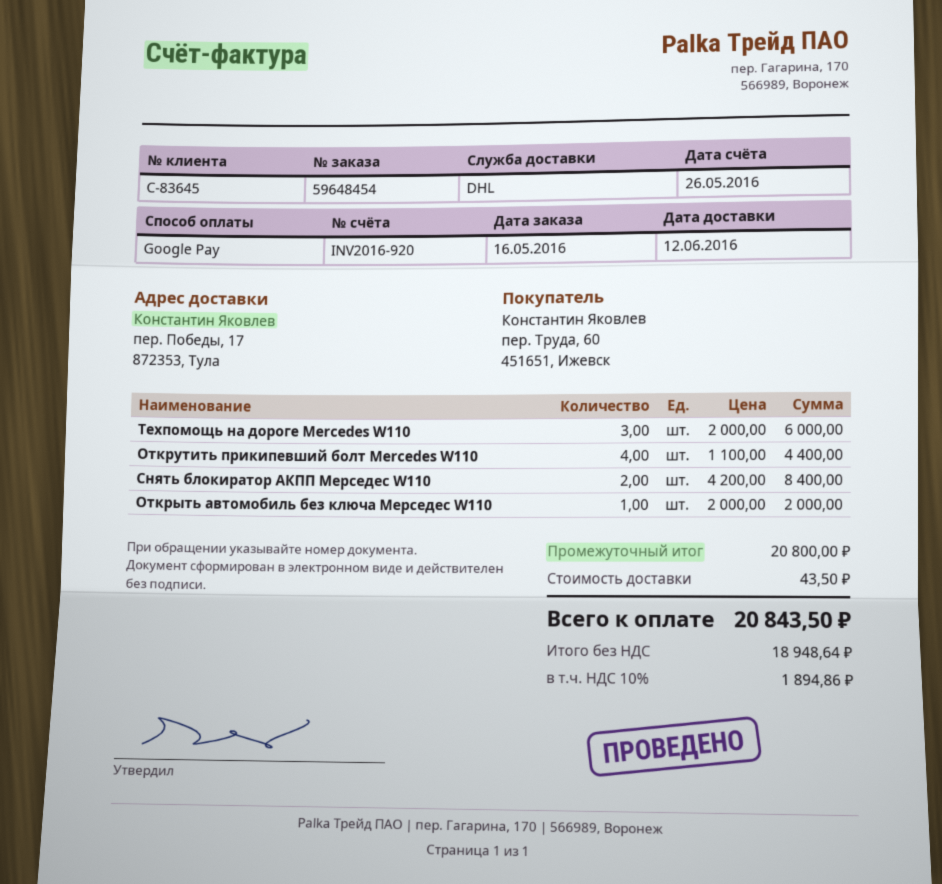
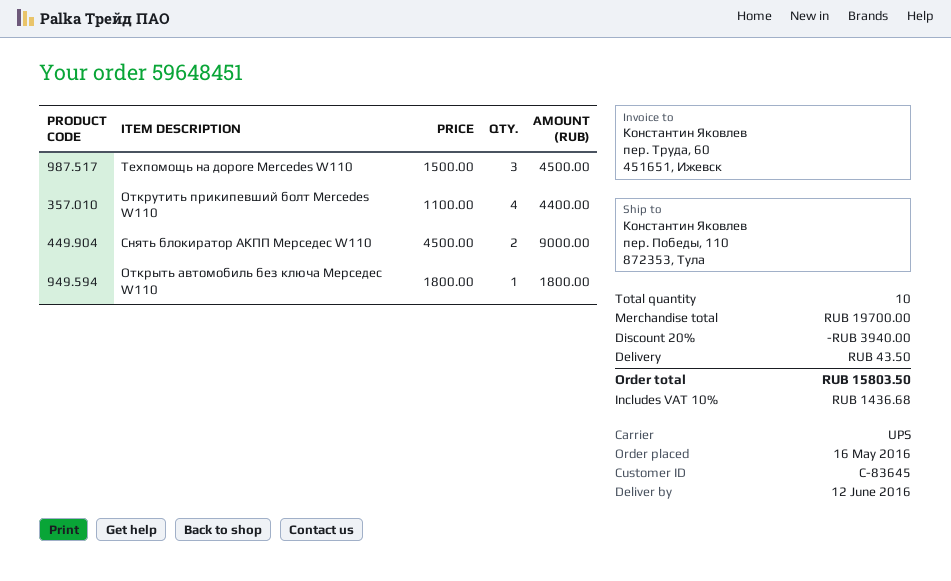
order number: 59648454 -> 59648451
shipping method: DHL -> UPS
ship to: пер. Победы, 17, 872353, Тула -> пер. Победы, 110, 872353, Тула
Техпомощь на дороге Mercedes W110: 3 x 2000.00 = 6000.00 -> 3 x 1500.00 = 4500.00
Снять блокиратор АКПП Мерседес W110: 2 x 4200.00 = 8400.00 -> 2 x 4500.00 = 9000.00
Открыть автомобиль без ключа Мерседес W110: 1 x 2000.00 = 2000.00 -> 1 x 1800.00 = 1800.00
subtotal: 20800.00 -> 19700.00
discount: none -> 20% = 3940.00
tax: 10% = 1894.86 -> 10% = 1436.68
total: 20843.50 -> 15803.50

